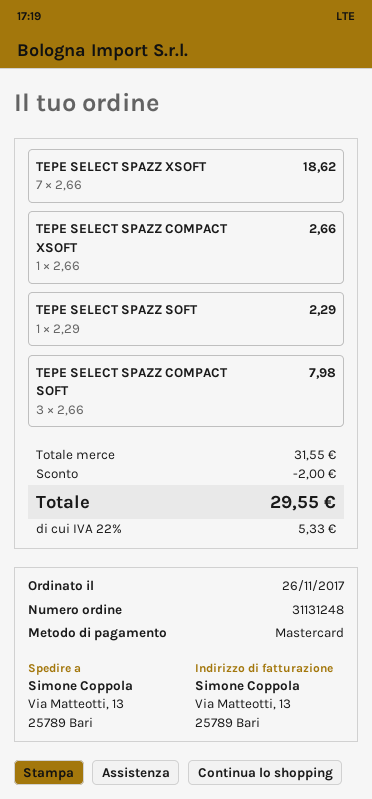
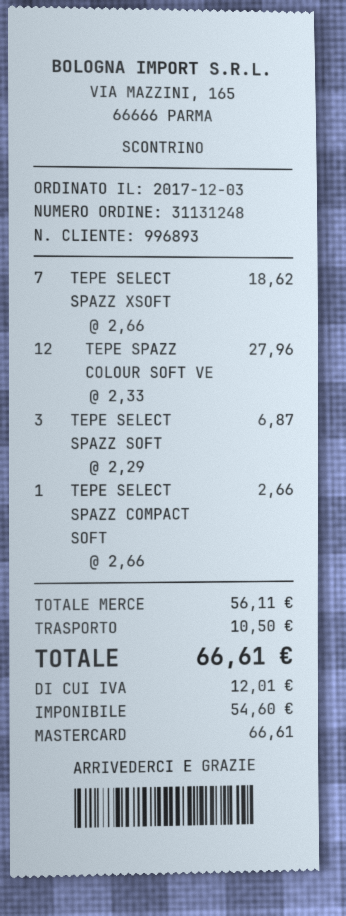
order date: 2017-11-26 -> 2017-12-03
TEPE SELECT SPAZZ COMPACT XSOFT: 1 x 2.66 = 2.66 -> none
TEPE SELECT SPAZZ SOFT: 1 x 2.29 = 2.29 -> 3 x 2.29 = 6.87
TEPE SELECT SPAZZ COMPACT SOFT: 3 x 2.66 = 7.98 -> 1 x 2.66 = 2.66
TEPE SPAZZ COLOUR SOFT VE: none -> 12 x 2.33 = 27.96
subtotal: 31.55 -> 56.11
discount: 2.00 -> none
shipping: none -> 10.50
tax: 5.33 -> 12.01
total: 29.55 -> 66.61

